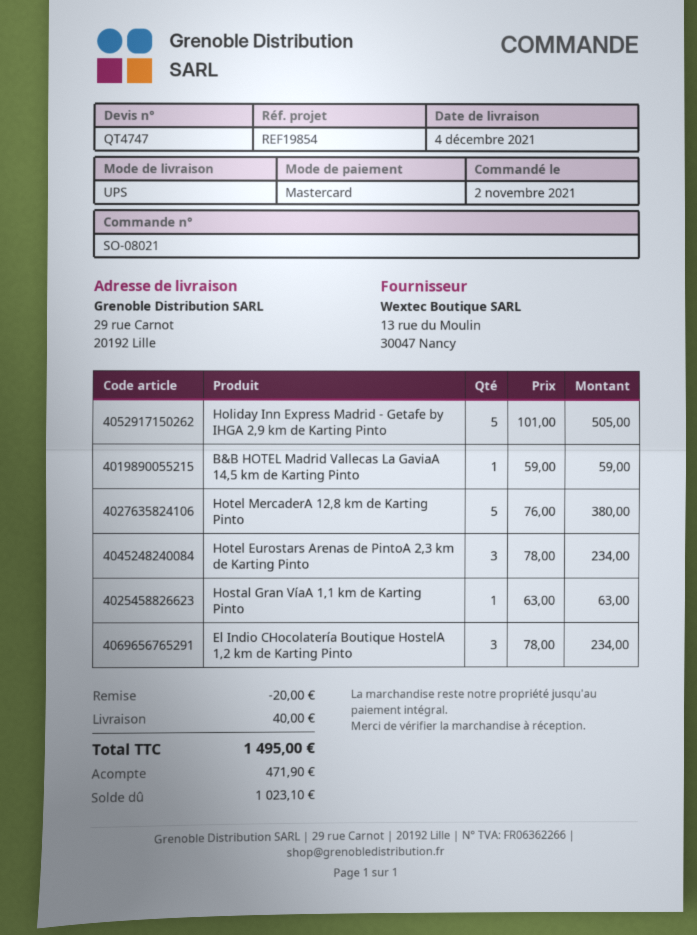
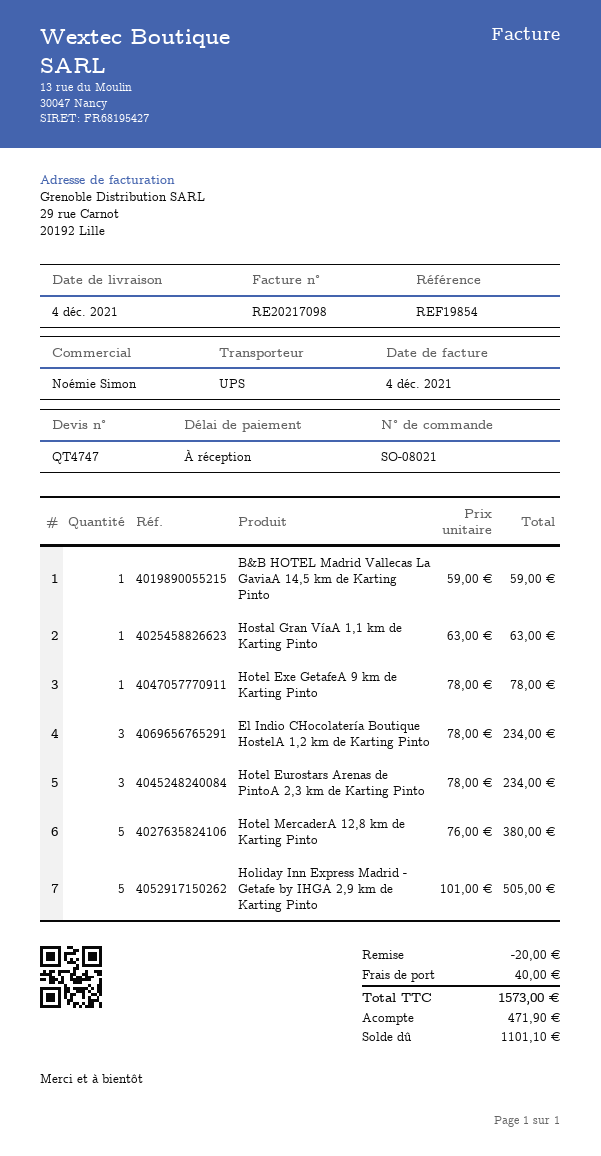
Hotel Exe GetafeA 9 km de Karting Pinto: none -> 1 x 78.00 = 78.00
total: 1495.00 -> 1573.00
balance: 1023.10 -> 1101.10

